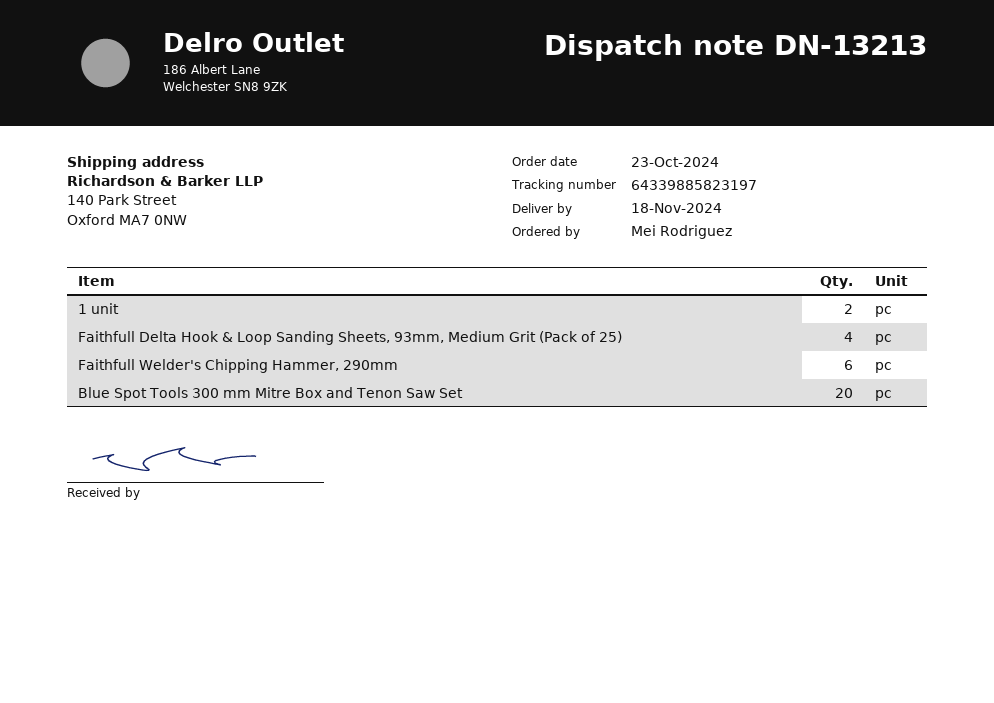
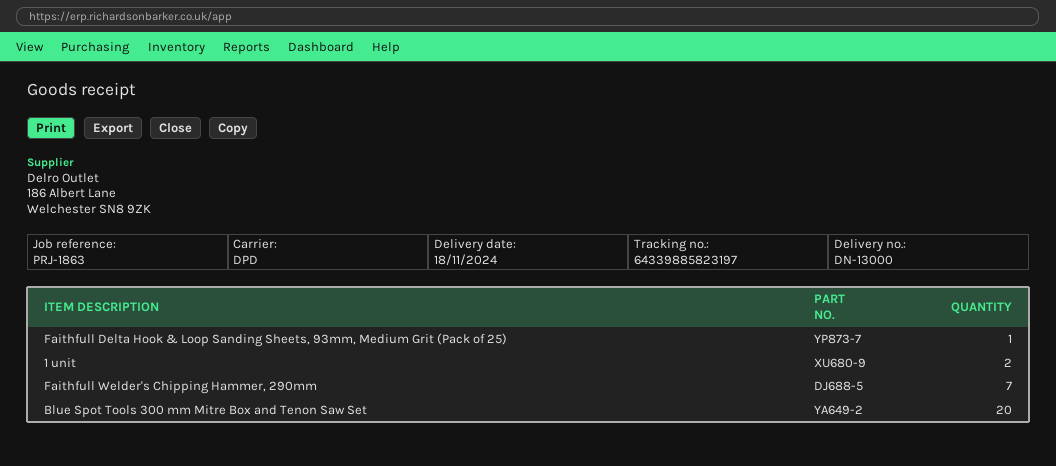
delivery note number: DN-13213 -> DN-13000
Faithfull Delta Hook & Loop Sanding Sheets, 93mm, Medium Grit (Pack of 25): 4 -> 1
Faithfull Welder's Chipping Hammer, 290mm: 6 -> 7

